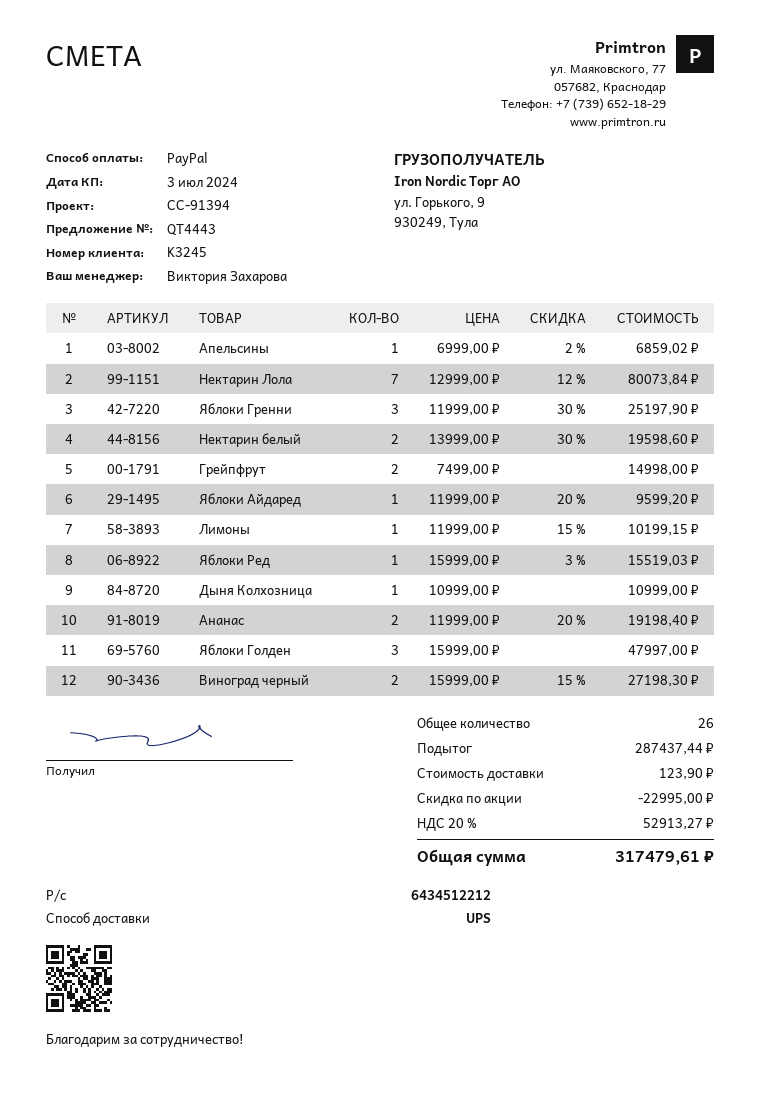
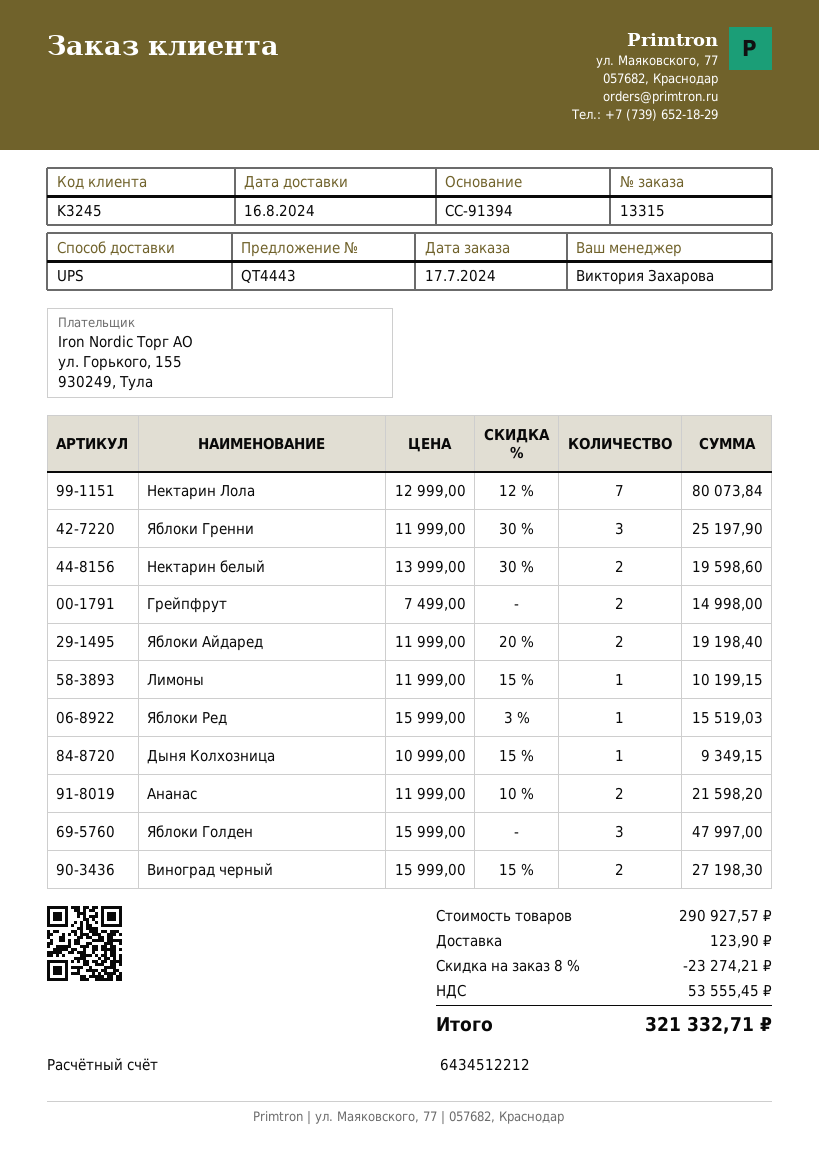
Апельсины: 1 x 6999.00 - 2% = 6859.02 -> none
Яблоки Айдаред: 1 x 11999.00 - 20% = 9599.20 -> 2 x 11999.00 - 20% = 19198.40
Дыня Колхозница: 1 x 10999.00 = 10999.00 -> 1 x 10999.00 - 15% = 9349.15
Ананас: 2 x 11999.00 - 20% = 19198.40 -> 2 x 11999.00 - 10% = 21598.20
subtotal: 287437.44 -> 290927.57
discount: 22995.00 -> 23274.21
tax: 52913.27 -> 53555.45
total: 317479.61 -> 321332.71

